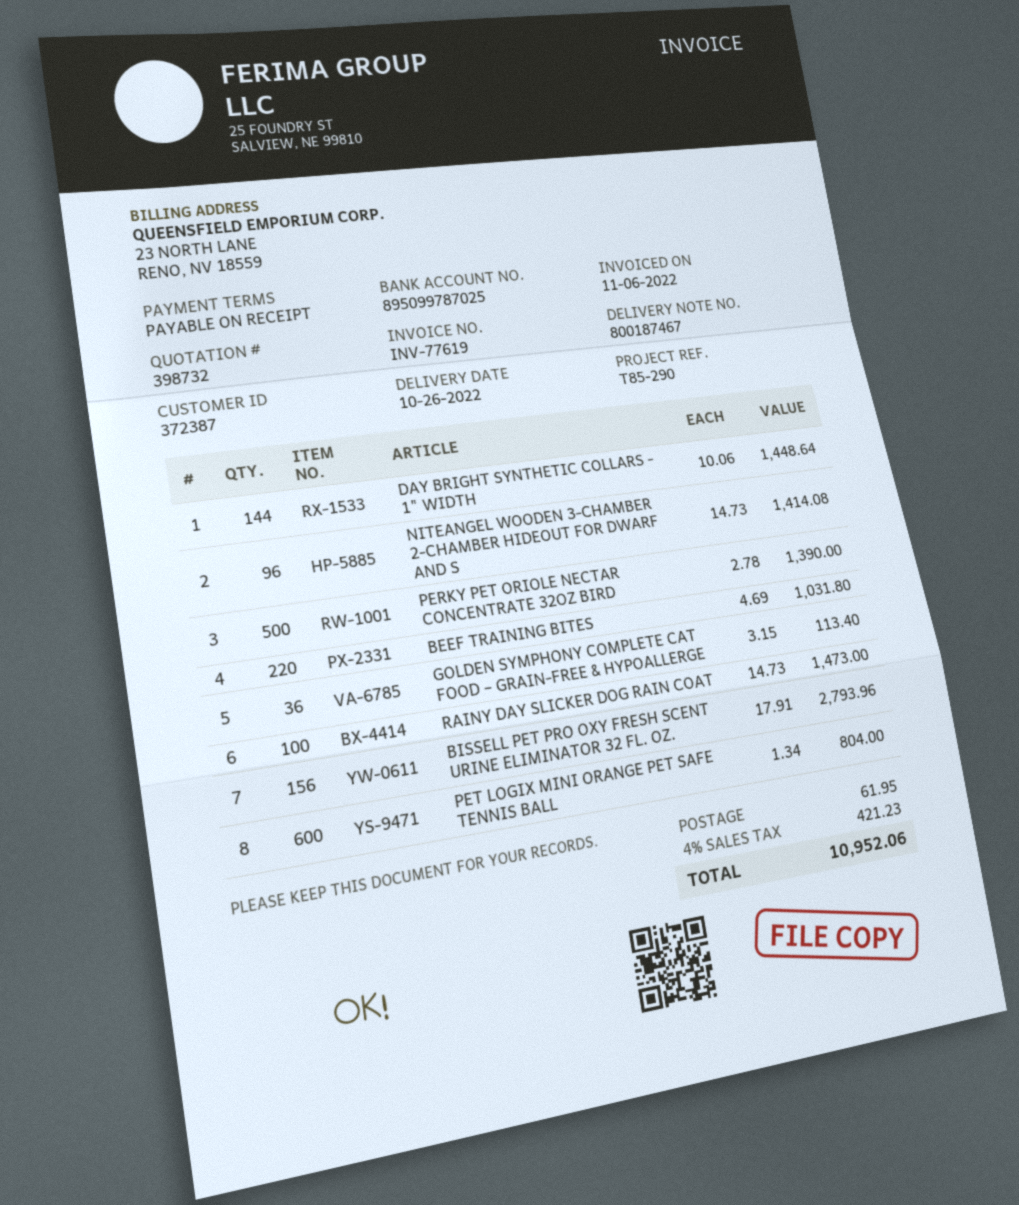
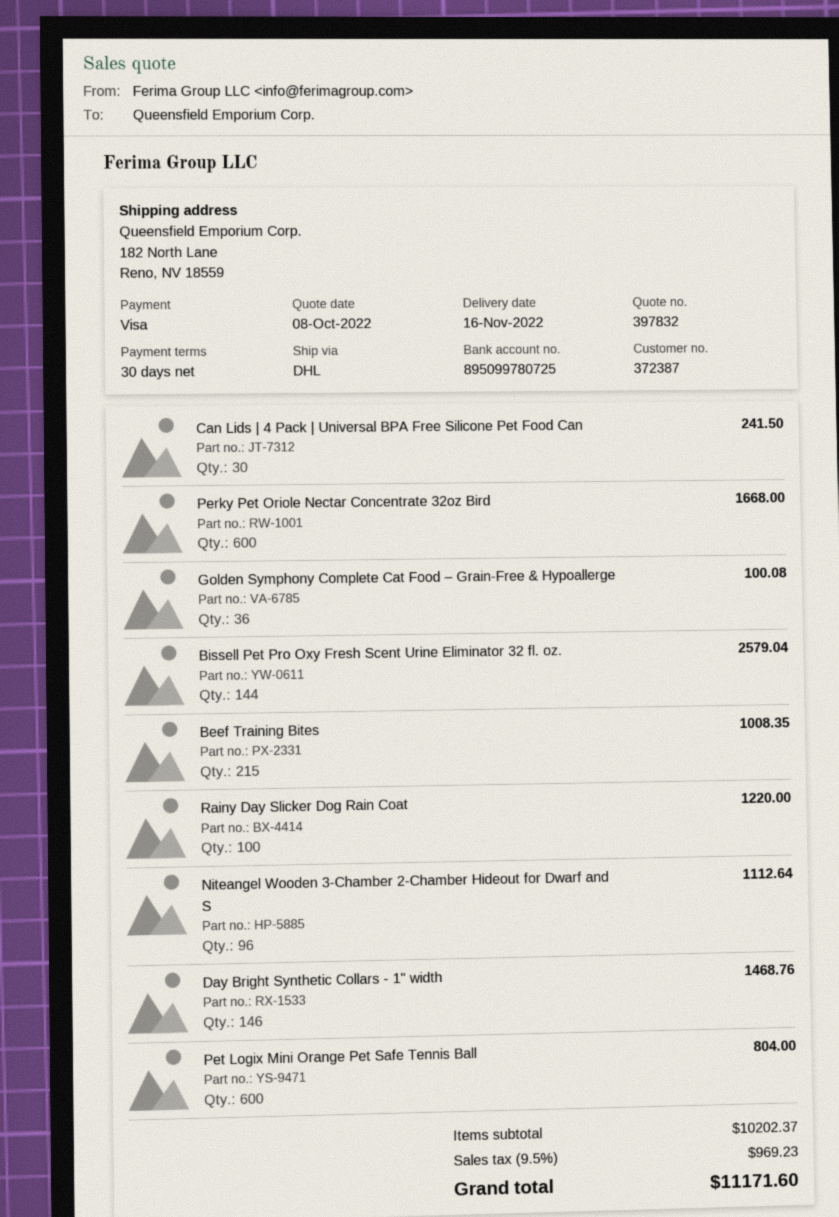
quote number: 398732 -> 397832
delivery date: 2022-10-26 -> 2022-11-16
payment terms: on receipt -> 30 days
bank account: 895099787025 -> 895099780725
DAY BRIGHT SYNTHETIC COLLARS - 1" WIDTH: 144 for 1448.64 -> 146 for 1468.76
NITEANGEL WOODEN 3-CHAMBER 2-CHAMBER HIDEOUT FOR DWARF AND S: 96 for 1414.08 -> 96 for 1112.64
PERKY PET ORIOLE NECTAR CONCENTRATE 32OZ BIRD: 500 for 1390.00 -> 600 for 1668.00
BEEF TRAINING BITES: 220 for 1031.80 -> 215 for 1008.35
GOLDEN SYMPHONY COMPLETE CAT FOOD – GRAIN-FREE & HYPOALLERGE: 36 for 113.40 -> 36 for 100.08
RAINY DAY SLICKER DOG RAIN COAT: 100 for 1473.00 -> 100 for 1220.00
BISSELL PET PRO OXY FRESH SCENT URINE ELIMINATOR 32 FL. OZ.: 156 for 2793.96 -> 144 for 2579.04
Can Lids | 4 Pack | Universal BPA Free Silicone Pet Food Can: none -> 30 for 241.50
shipping: 61.95 -> none
tax: 4% = 421.23 -> 9.5% = 969.23
total: 10952.06 -> 11171.60

